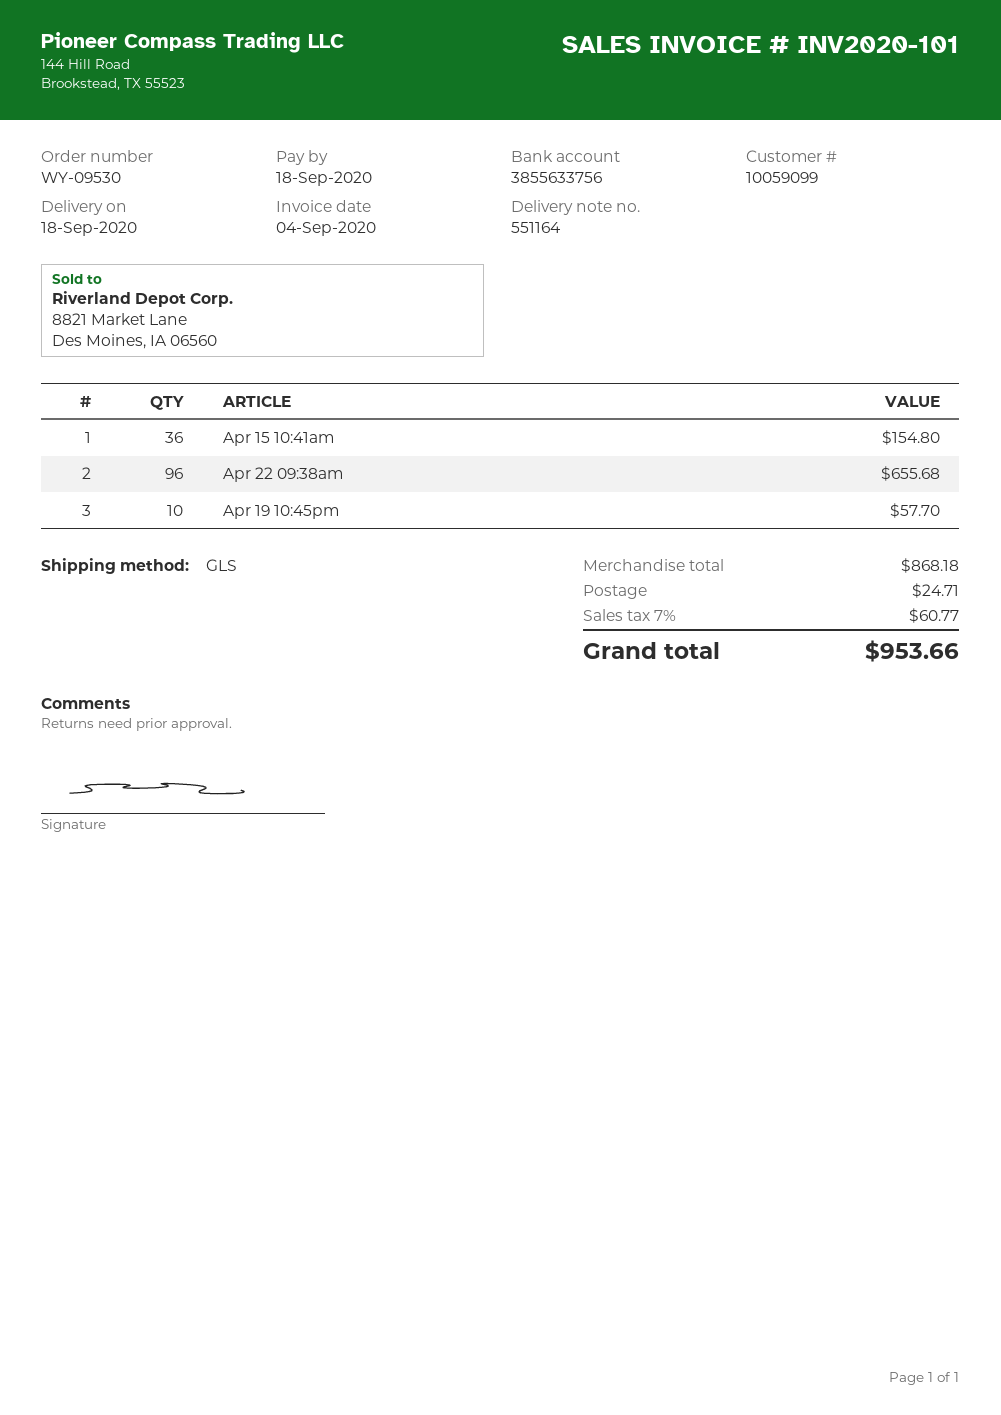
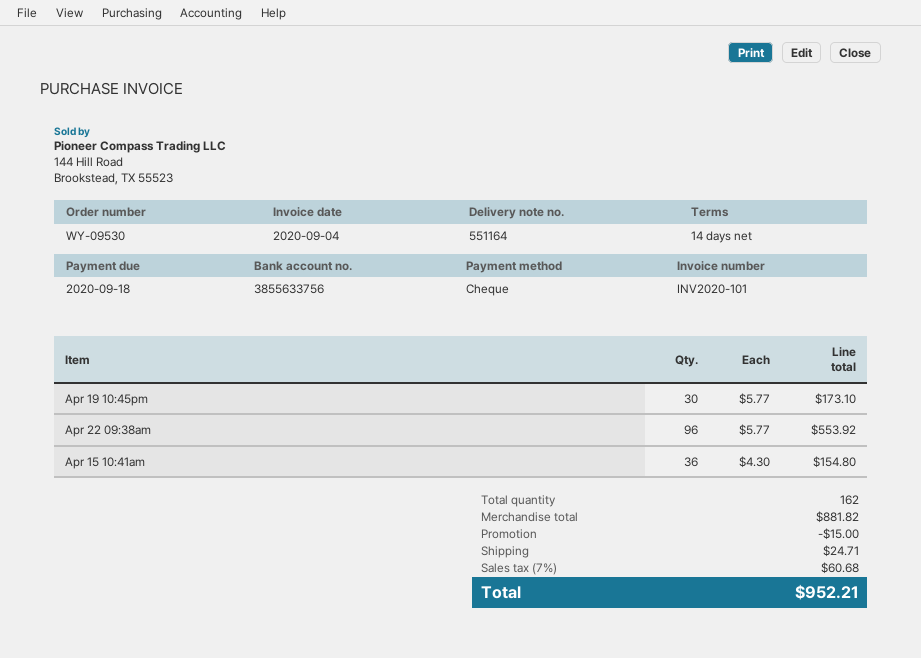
Apr 22 09:38am: 96 for 655.68 -> 96 for 553.92
Apr 19 10:45pm: 10 for 57.70 -> 30 for 173.10
subtotal: 868.18 -> 881.82
discount: none -> 15.00
tax: 7% = 60.77 -> 7% = 60.68
total: 953.66 -> 952.21

